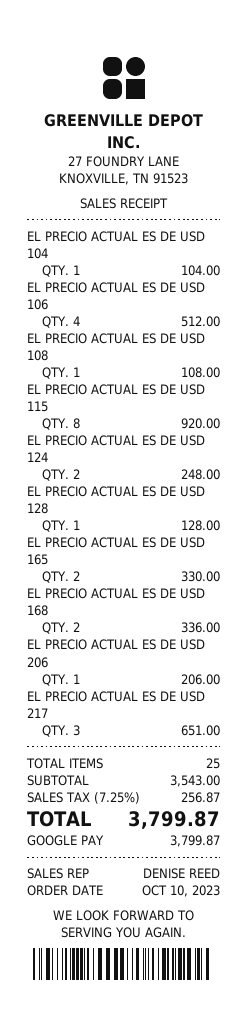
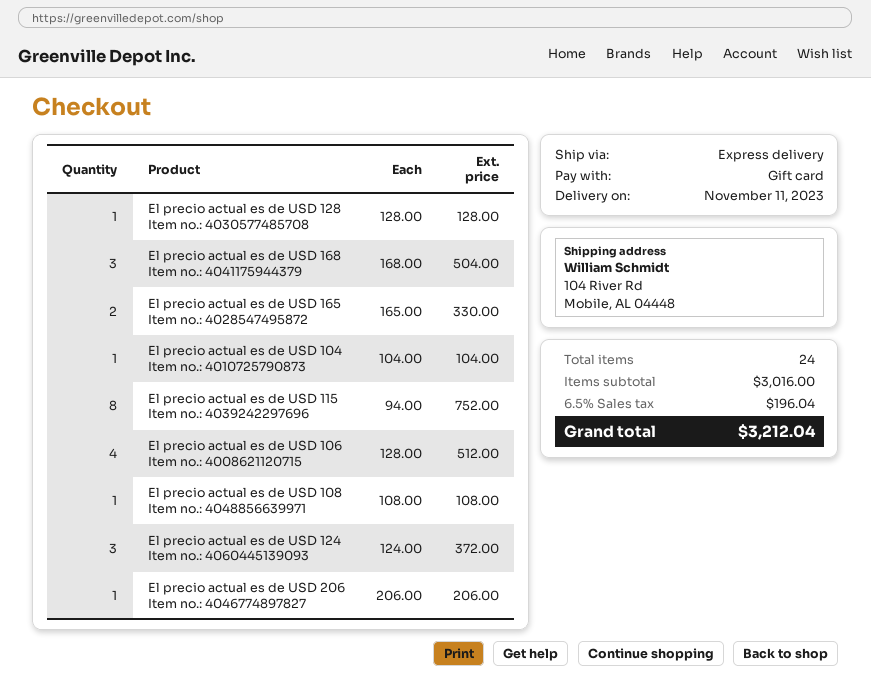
payment method: Google Pay -> gift card
EL PRECIO ACTUAL ES DE USD 115: 8 for 920.00 -> 8 for 752.00
EL PRECIO ACTUAL ES DE USD 124: 2 for 248.00 -> 3 for 372.00
EL PRECIO ACTUAL ES DE USD 168: 2 for 336.00 -> 3 for 504.00
EL PRECIO ACTUAL ES DE USD 217: 3 for 651.00 -> none
total quantity: 25 -> 24
subtotal: 3543.00 -> 3016.00
tax: 7.25% = 256.87 -> 6.5% = 196.04
total: 3799.87 -> 3212.04

